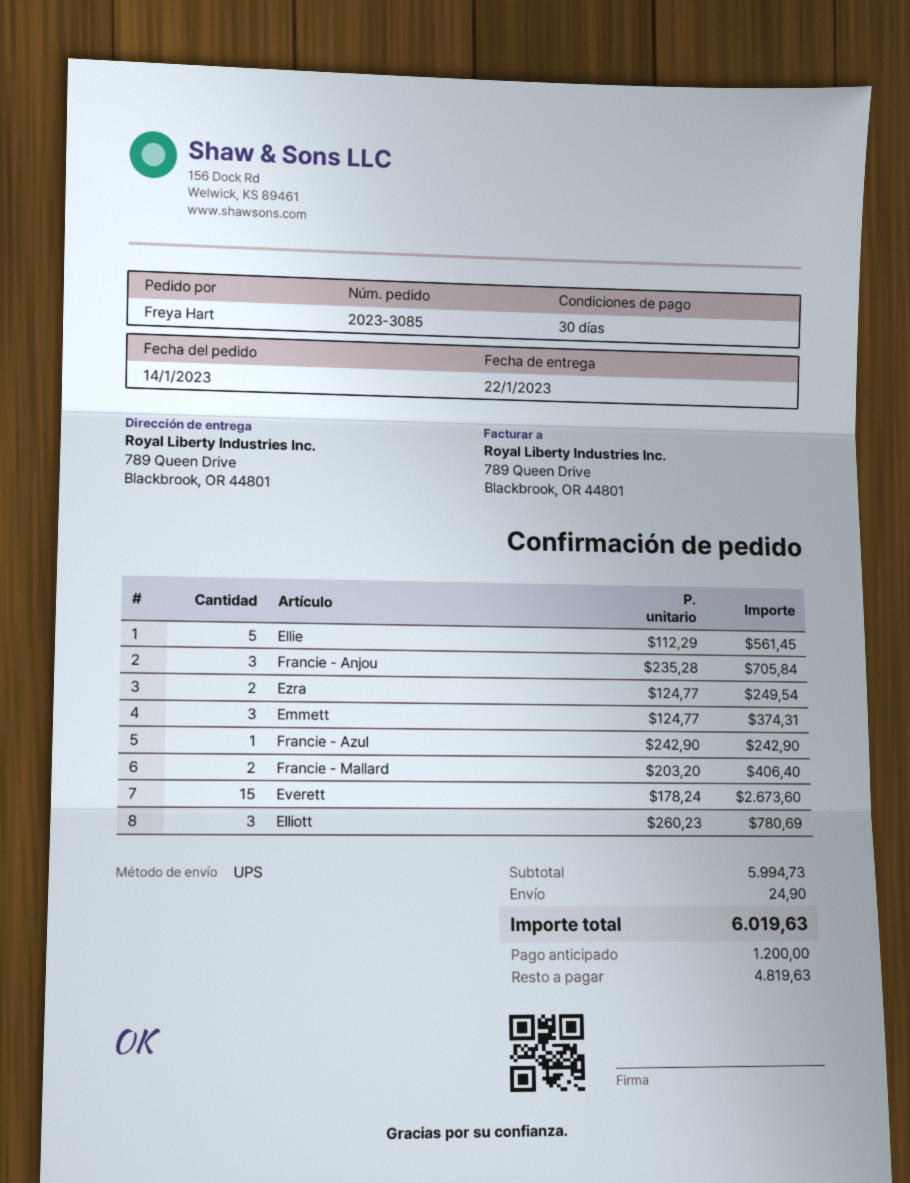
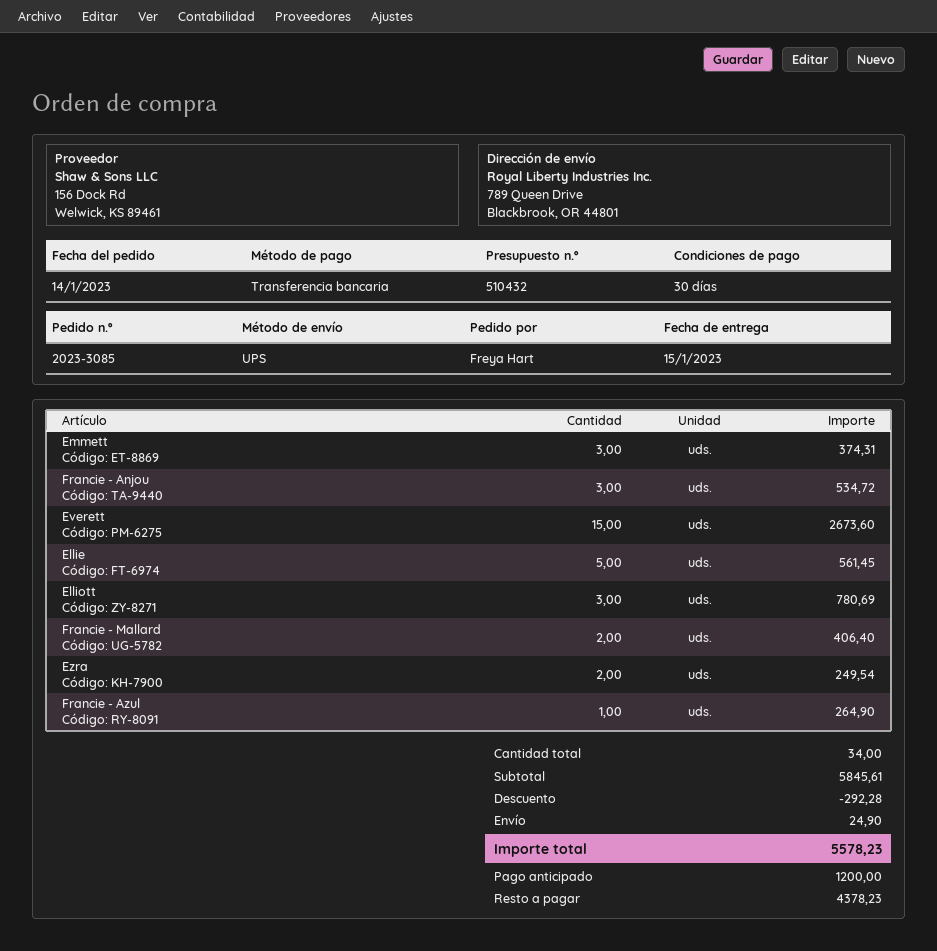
delivery date: 2023-01-22 -> 2023-01-15
Francie - Anjou: 3 for 705.84 -> 3 for 534.72
Francie - Azul: 1 for 242.90 -> 1 for 264.90
subtotal: 5994.73 -> 5845.61
discount: none -> 292.28
total: 6019.63 -> 5578.23
balance: 4819.63 -> 4378.23

